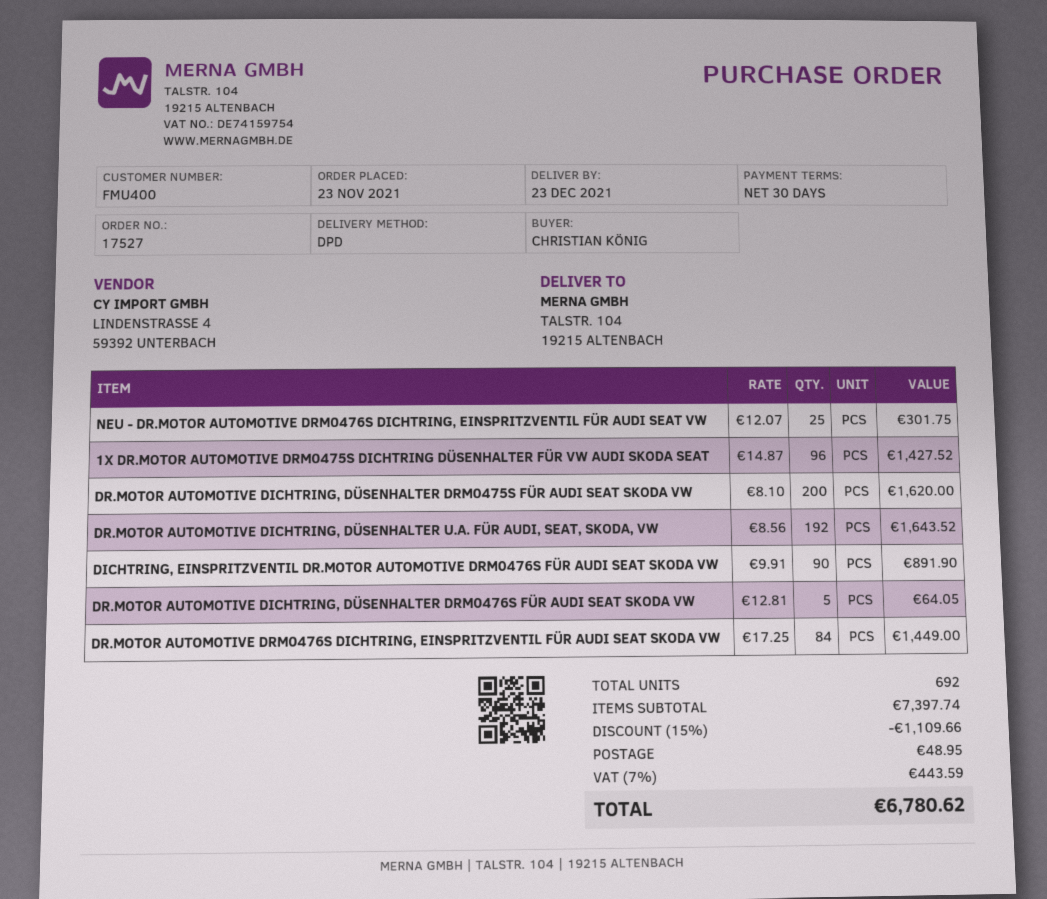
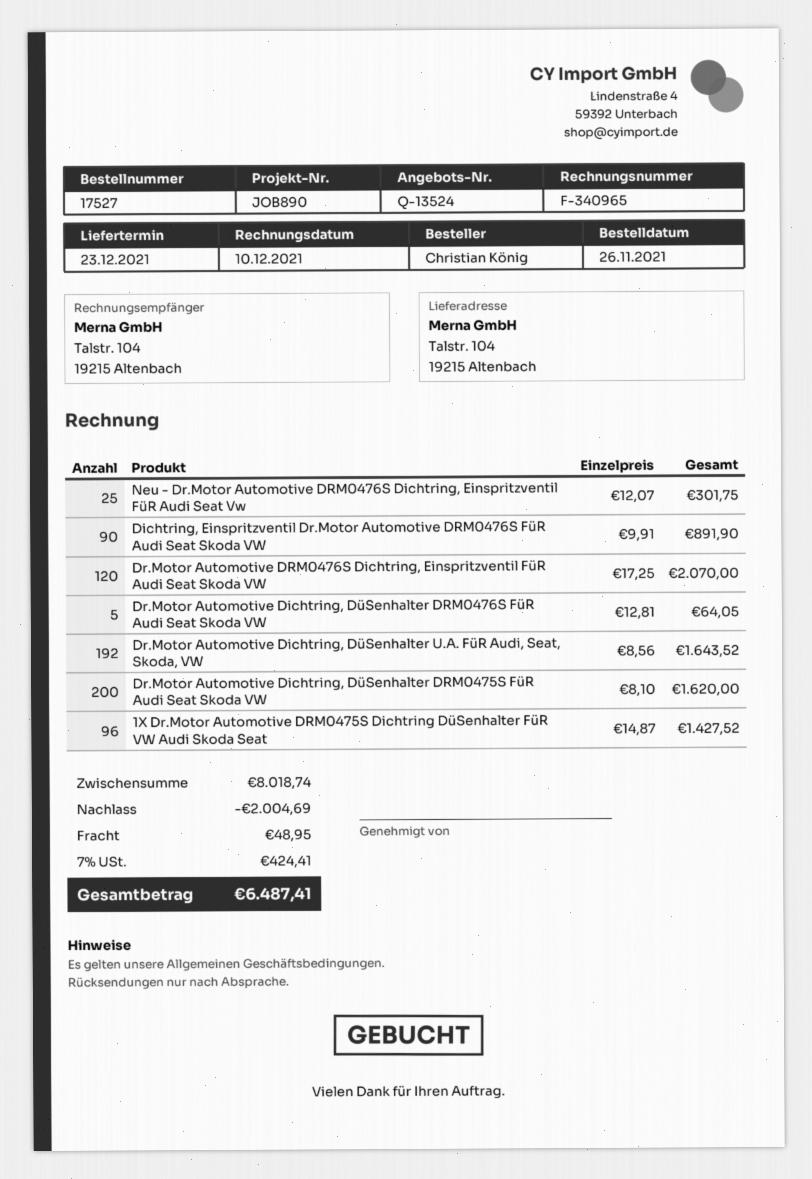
order date: 2021-11-23 -> 2021-11-26
DR.MOTOR AUTOMOTIVE DRM0476S DICHTRING, EINSPRITZVENTIL FÜR AUDI SEAT SKODA VW: 84 x 17.25 = 1449.00 -> 120 x 17.25 = 2070.00
subtotal: 7397.74 -> 8018.74
discount: 1109.66 -> 2004.69
tax: 7% = 443.59 -> 7% = 424.41
total: 6780.62 -> 6487.41

